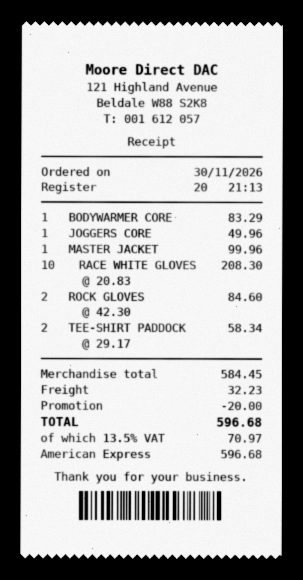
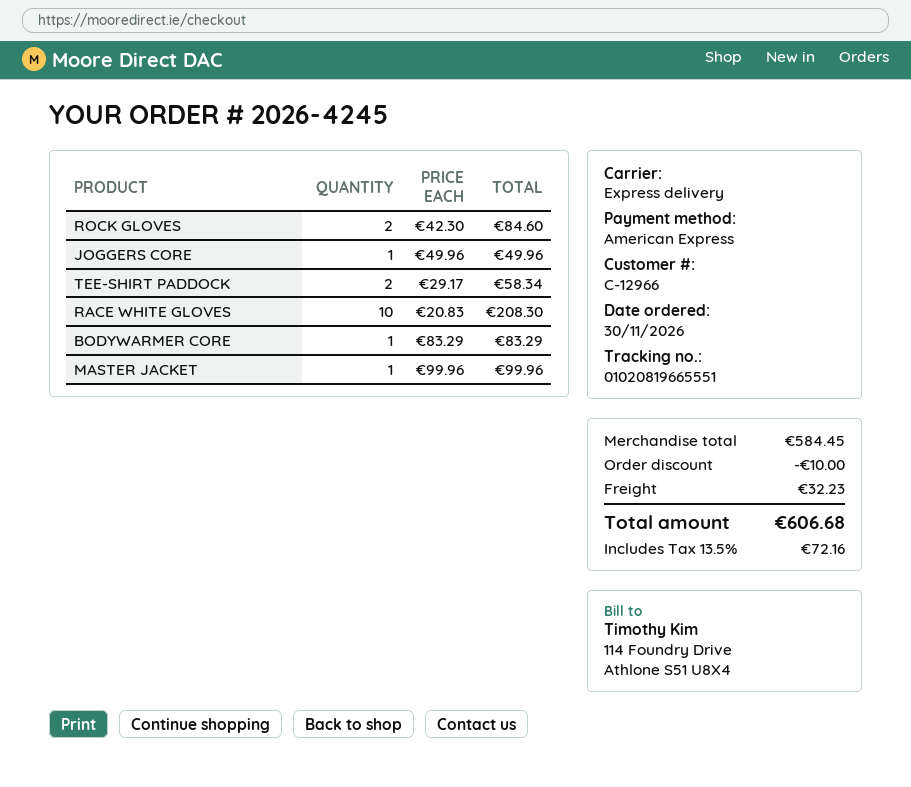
discount: 20.00 -> 10.00
tax: 13.5% = 70.97 -> 13.5% = 72.16
total: 596.68 -> 606.68

